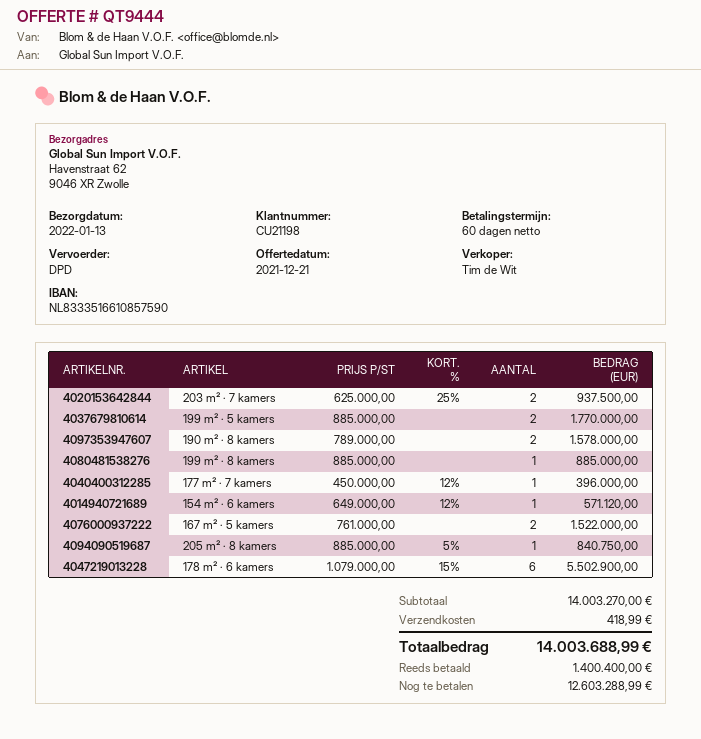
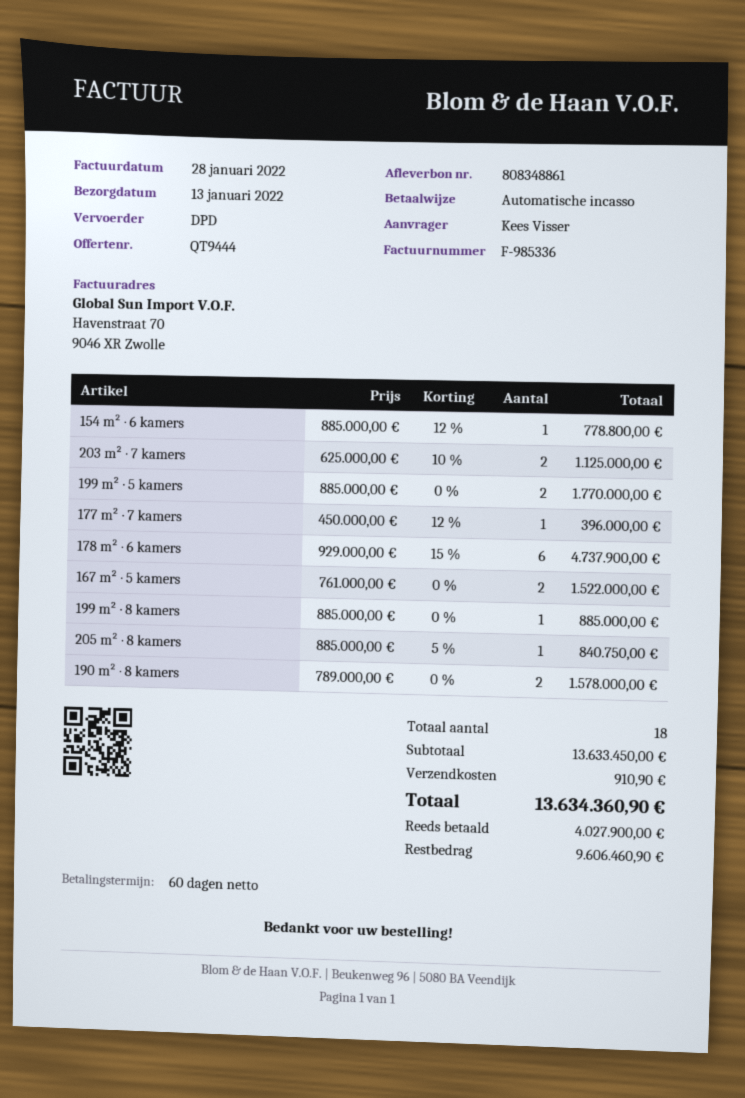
203 m² · 7 kamers: 2 x 625000.00 - 25% = 937500.00 -> 2 x 625000.00 - 10% = 1125000.00
154 m² · 6 kamers: 1 x 649000.00 - 12% = 571120.00 -> 1 x 885000.00 - 12% = 778800.00
178 m² · 6 kamers: 6 x 1079000.00 - 15% = 5502900.00 -> 6 x 929000.00 - 15% = 4737900.00
subtotal: 14003270.00 -> 13633450.00
shipping: 418.99 -> 910.90
total: 14003688.99 -> 13634360.90
deposit: 1400400.00 -> 4027900.00
balance: 12603288.99 -> 9606460.90

